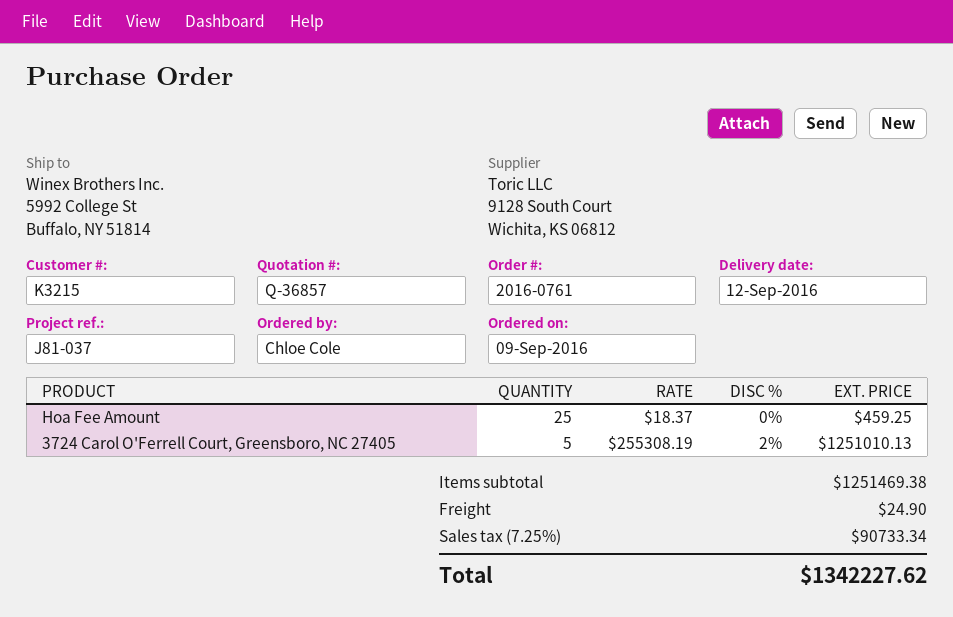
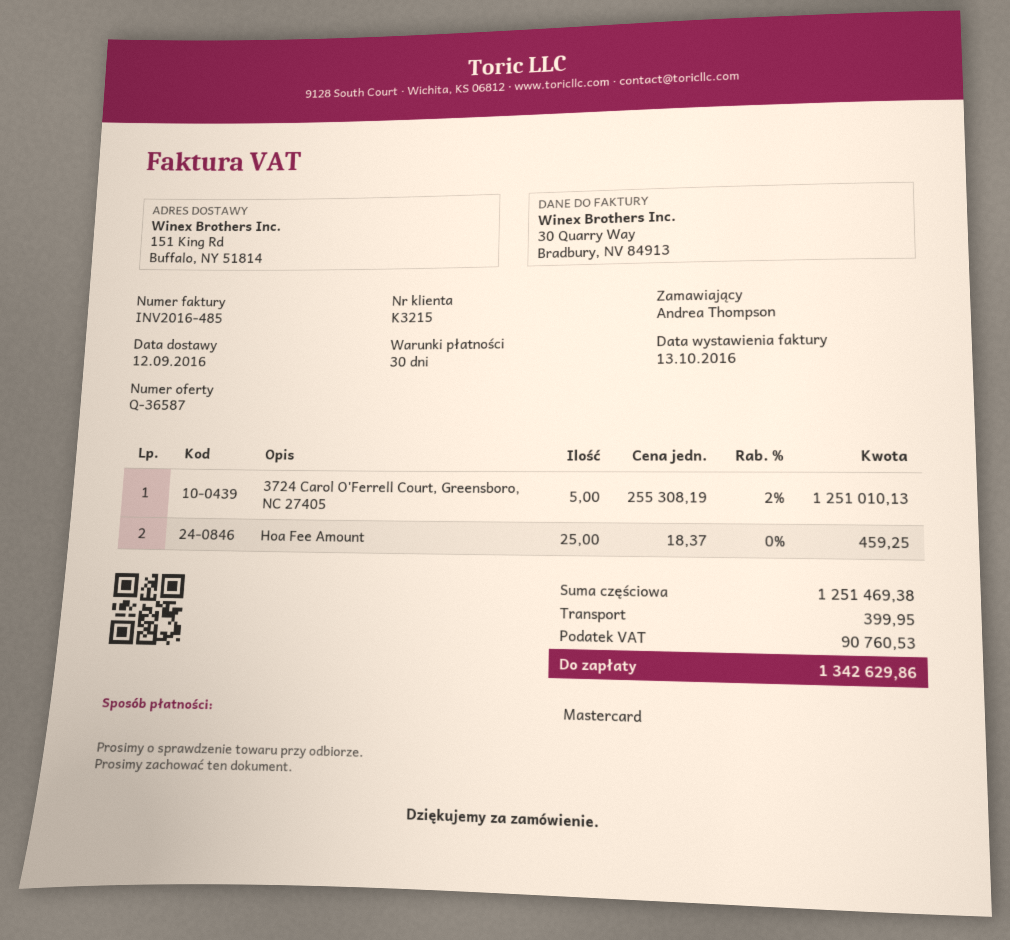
quote number: Q-36857 -> Q-36587
ordered by: Chloe Cole -> Andrea Thompson
ship to: 5992 College St, Buffalo, NY 51814 -> 151 King Rd, Buffalo, NY 51814
shipping: 24.90 -> 399.95
tax: 90733.34 -> 90760.53
total: 1342227.62 -> 1342629.86

